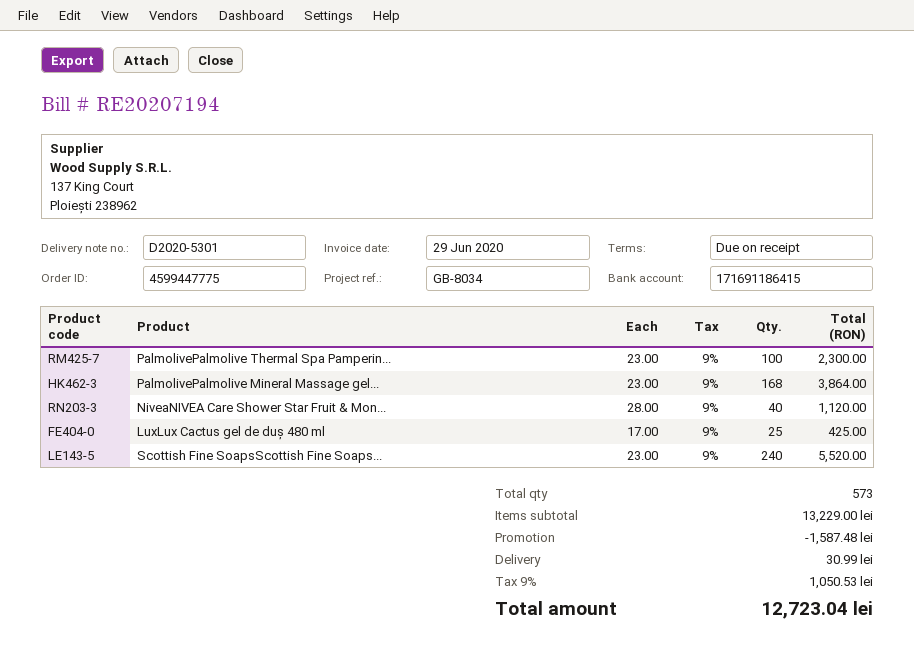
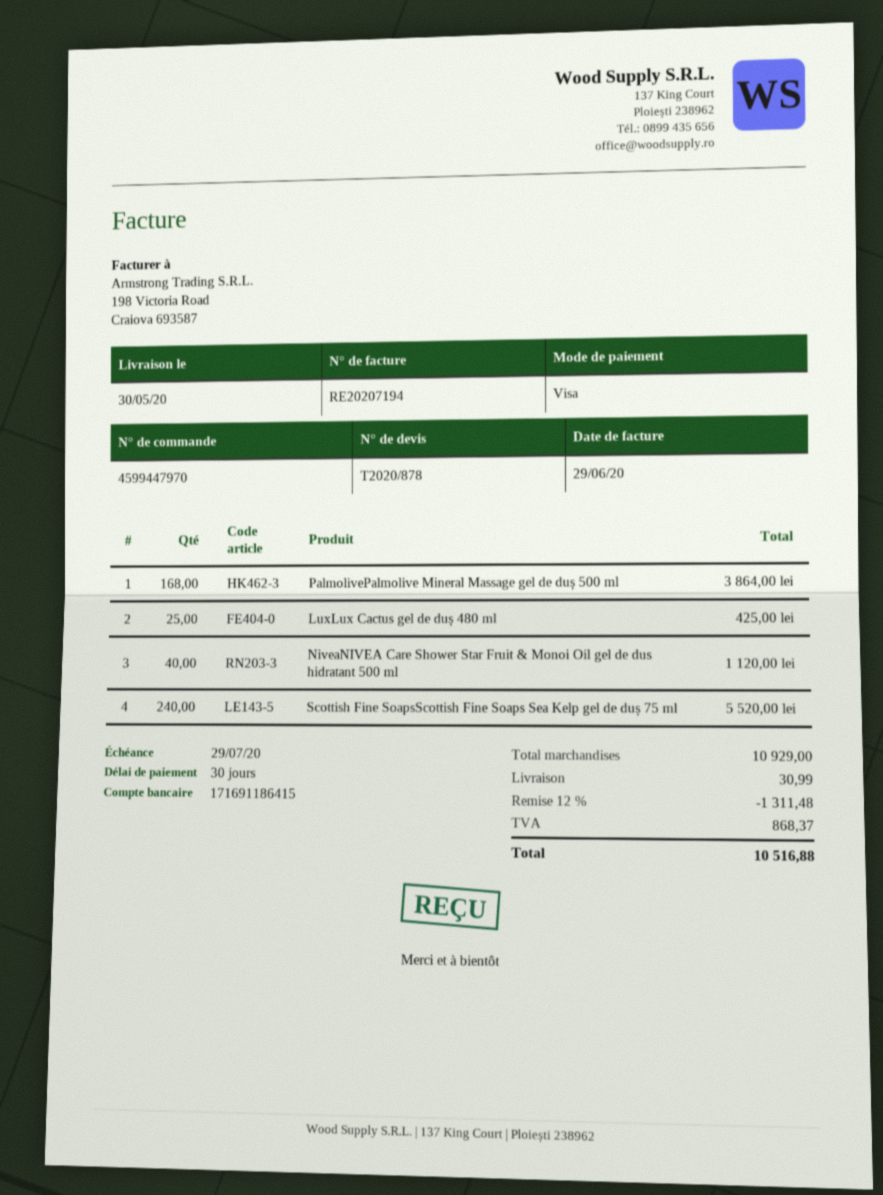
order number: 4599447775 -> 4599447970
payment terms: on receipt -> 30 days
PalmolivePalmolive Thermal Spa Pamperin...: 100 for 2300.00 -> none
subtotal: 13229.00 -> 10929.00
discount: 1587.48 -> 1311.48
tax: 1050.53 -> 868.37
total: 12723.04 -> 10516.88

